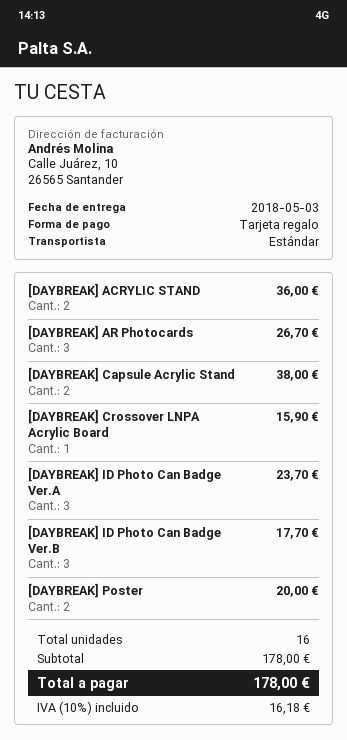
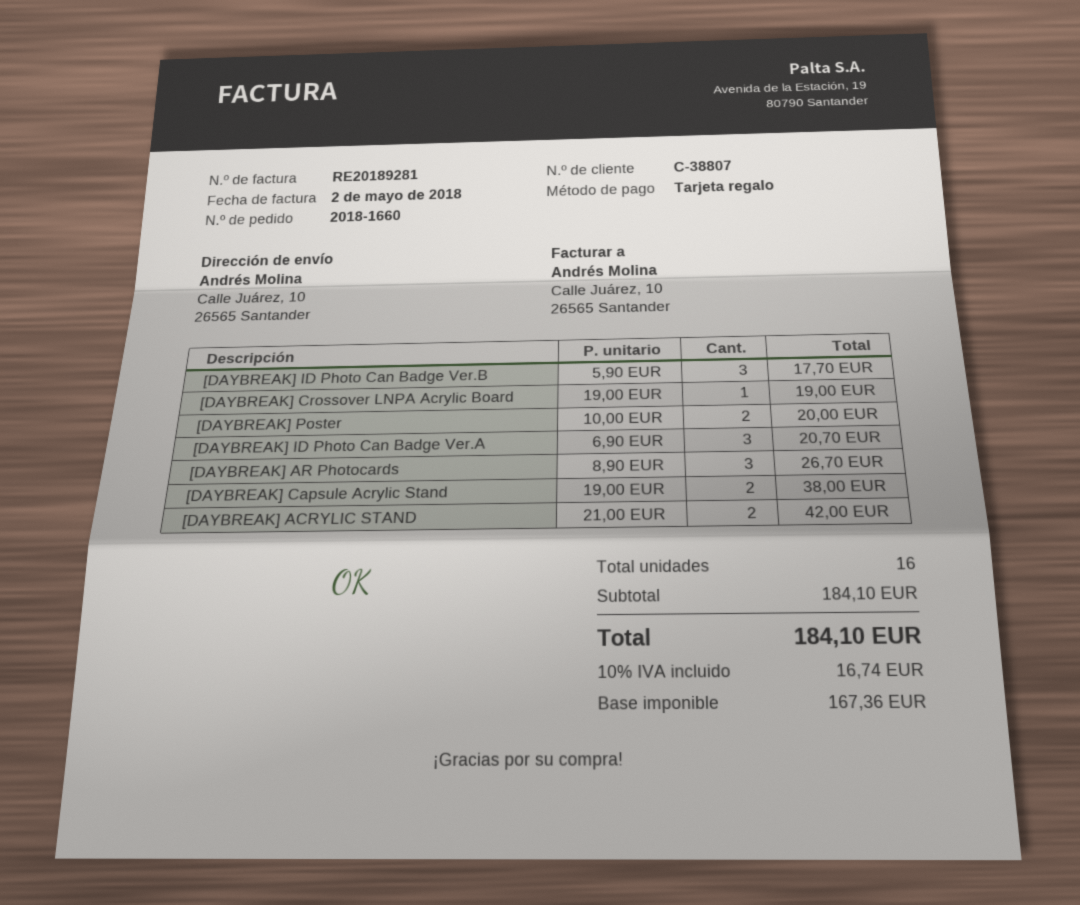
[DAYBREAK] ACRYLIC STAND: 2 for 36.00 -> 2 for 42.00
[DAYBREAK] Crossover LNPA Acrylic Board: 1 for 15.90 -> 1 for 19.00
[DAYBREAK] ID Photo Can Badge Ver.A: 3 for 23.70 -> 3 for 20.70
subtotal: 178.00 -> 184.10
tax: 10% = 16.18 -> 10% = 16.74
total: 178.00 -> 184.10

